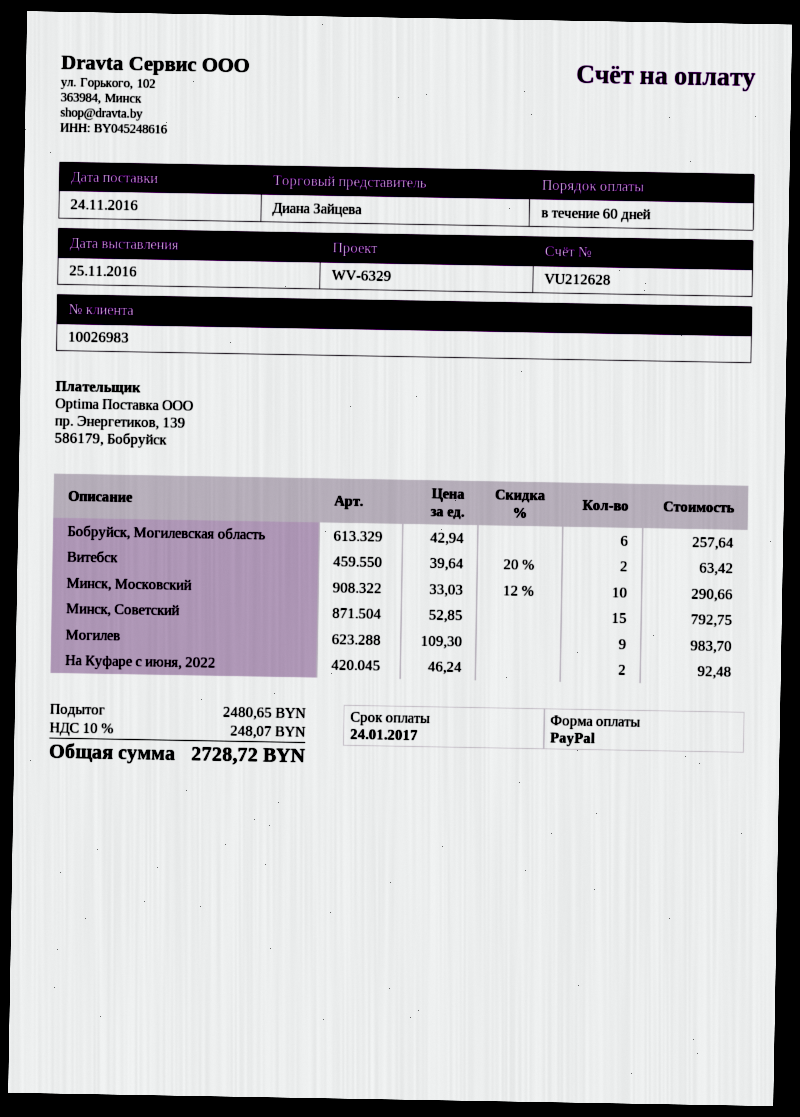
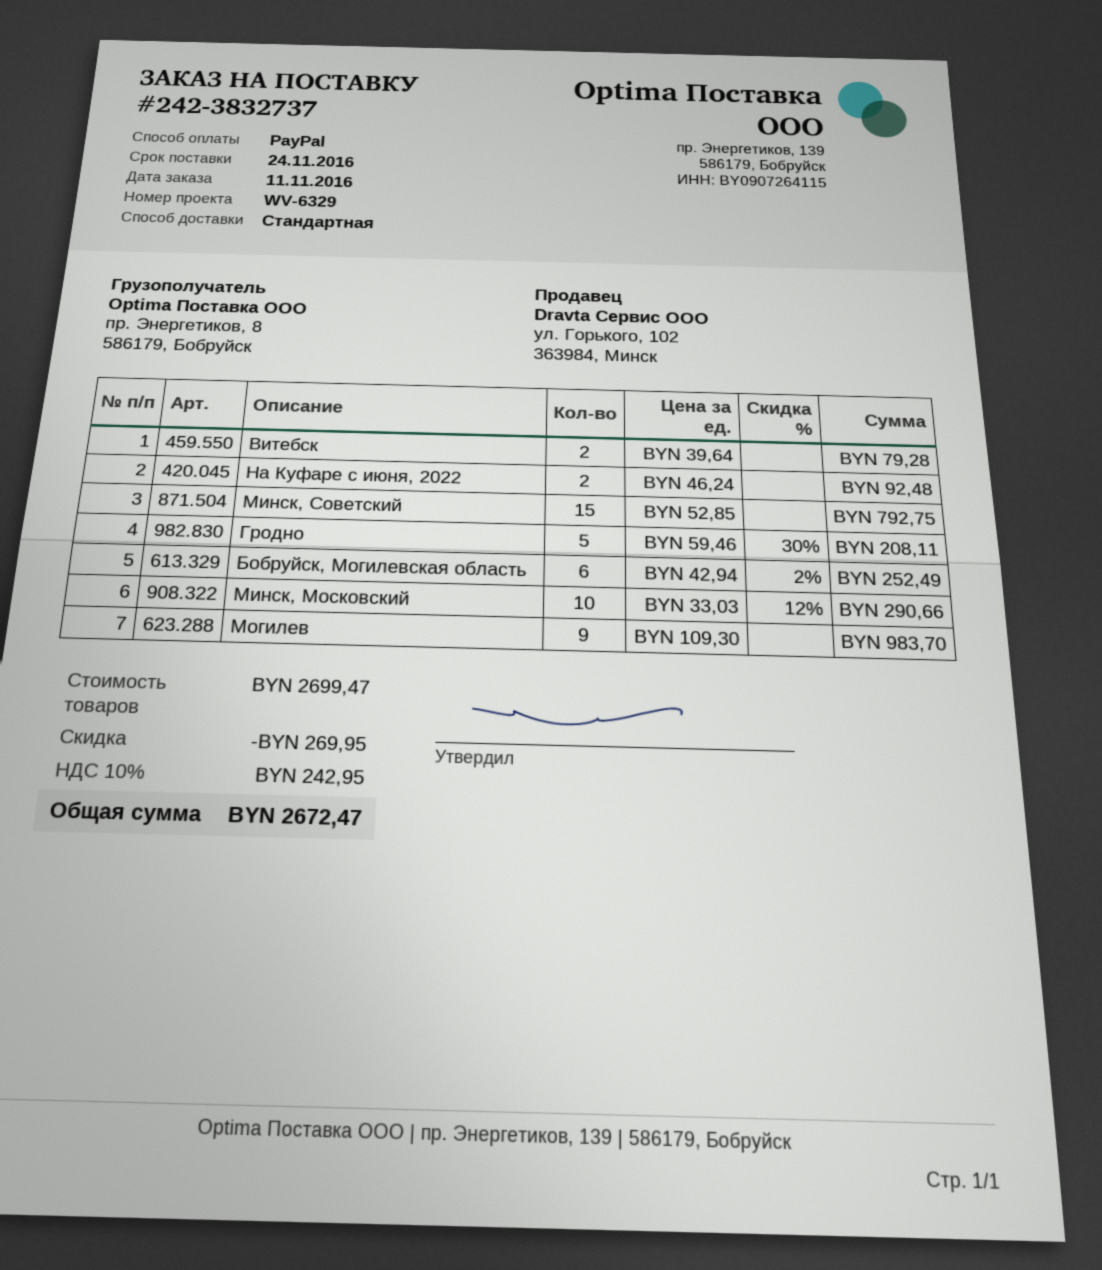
Бобруйск, Могилевская область: 6 x 42.94 = 257.64 -> 6 x 42.94 - 2% = 252.49
Витебск: 2 x 39.64 - 20% = 63.42 -> 2 x 39.64 = 79.28
Гродно: none -> 5 x 59.46 - 30% = 208.11
subtotal: 2480.65 -> 2699.47
discount: none -> 269.95
tax: 10% = 248.07 -> 10% = 242.95
total: 2728.72 -> 2672.47

